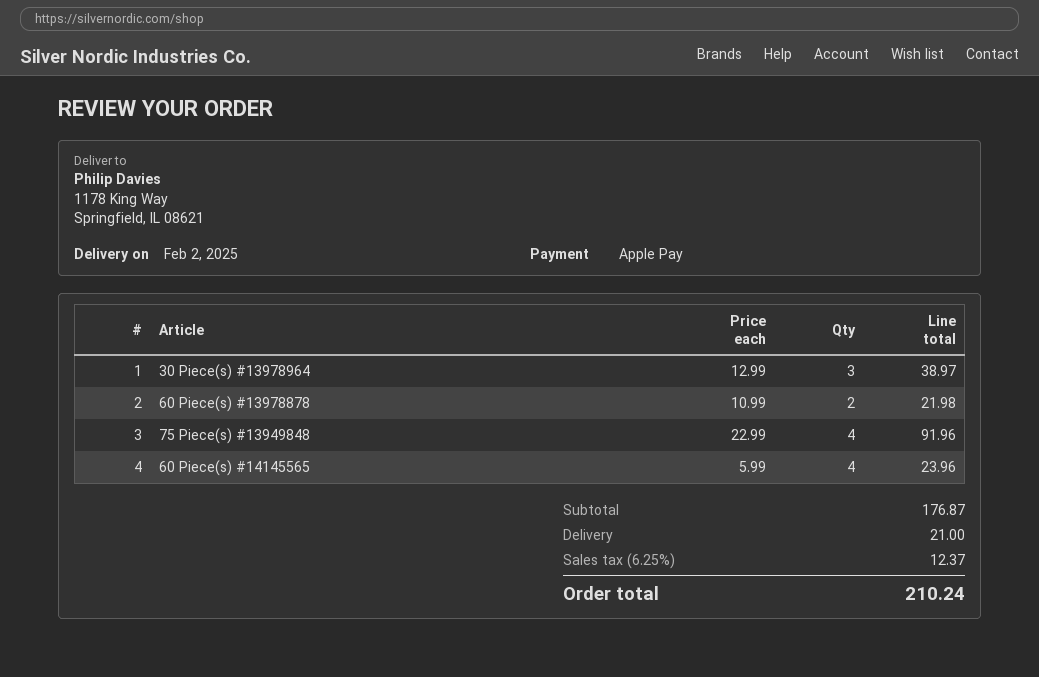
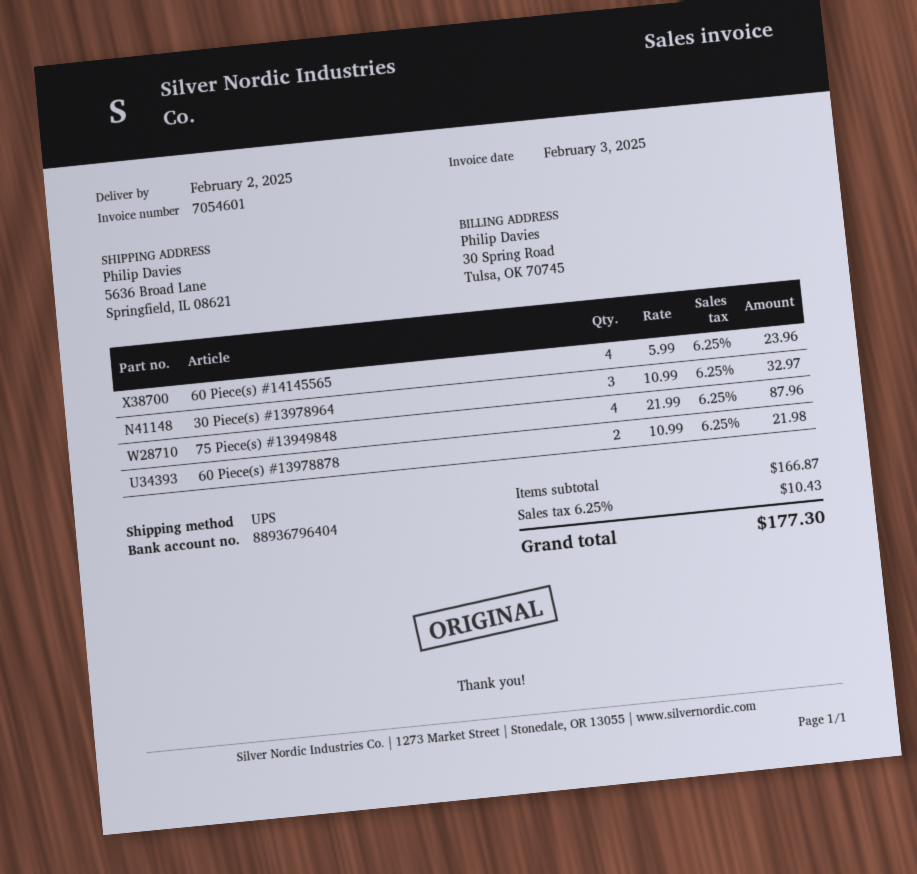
ship to: 1178 King Way, Springfield, IL 08621 -> 5636 Broad Lane, Springfield, IL 08621
30 Piece(s) #13978964: 3 x 12.99 = 38.97 -> 3 x 10.99 = 32.97
75 Piece(s) #13949848: 4 x 22.99 = 91.96 -> 4 x 21.99 = 87.96
subtotal: 176.87 -> 166.87
shipping: 21.00 -> none
tax: 6.25% = 12.37 -> 6.25% = 10.43
total: 210.24 -> 177.30

